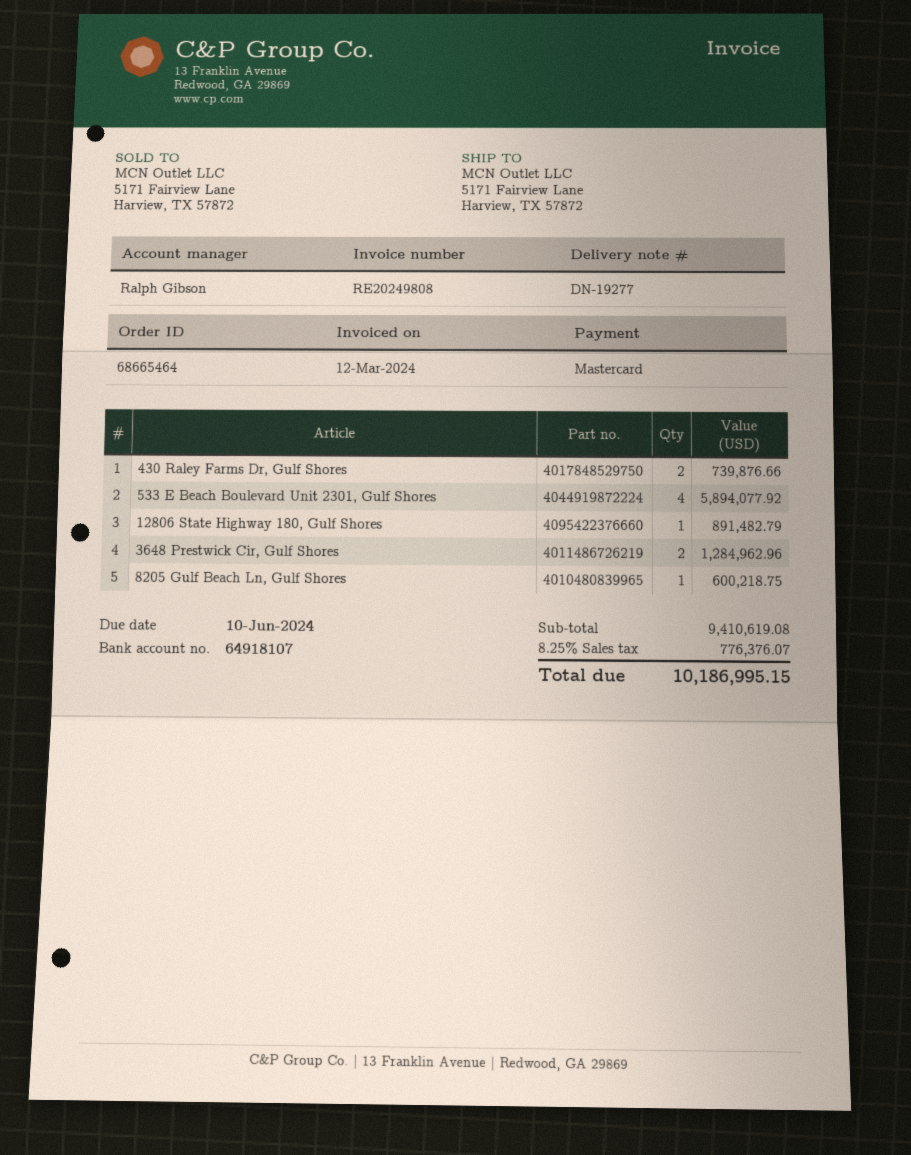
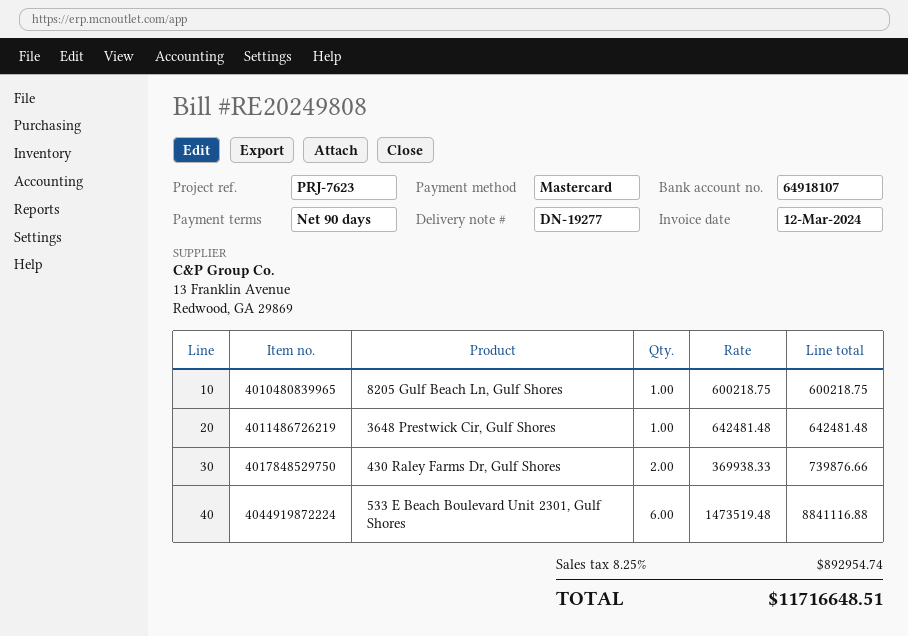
533 E Beach Boulevard Unit 2301, Gulf Shores: 4 for 5894077.92 -> 6 for 8841116.88
12806 State Highway 180, Gulf Shores: 1 for 891482.79 -> none
3648 Prestwick Cir, Gulf Shores: 2 for 1284962.96 -> 1 for 642481.48
tax: 8.25% = 776376.07 -> 8.25% = 892954.74
total: 10186995.15 -> 11716648.51

